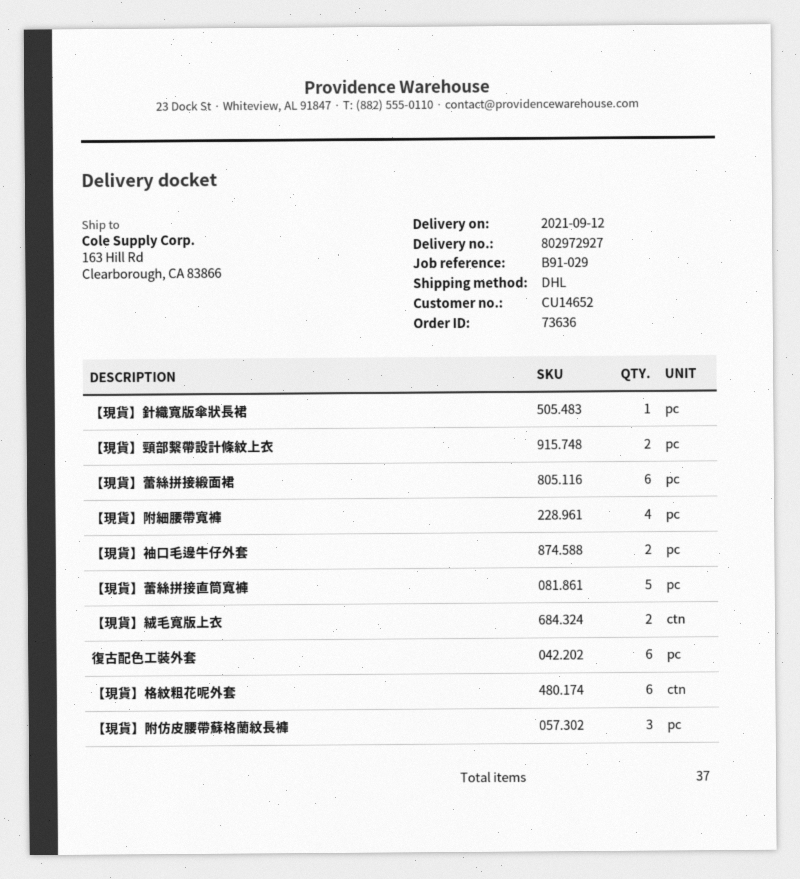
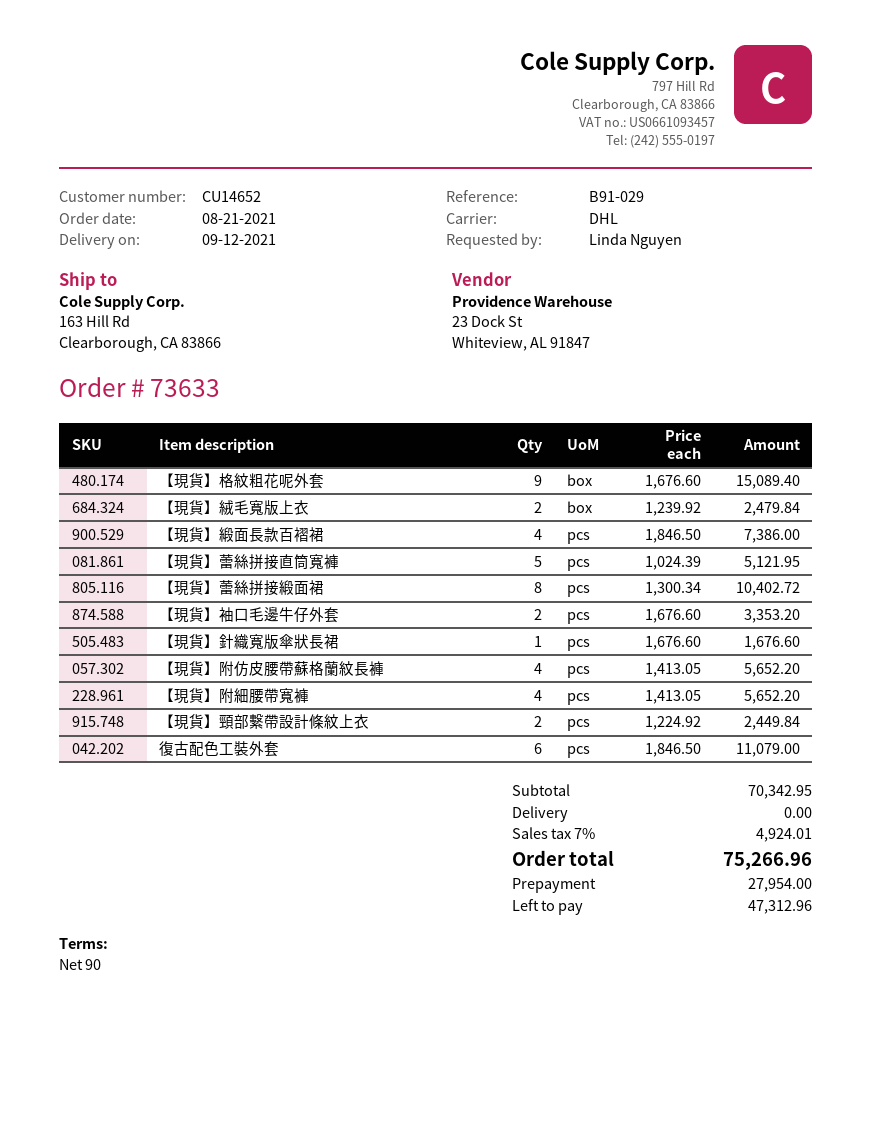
order number: 73636 -> 73633
【現貨】蕾絲拼接緞面裙: 6 -> 8
【現貨】格紋粗花呢外套: 6 -> 9
【現貨】附仿皮腰帶蘇格蘭紋長褲: 3 -> 4
【現貨】緞面長款百褶裙: none -> 4

